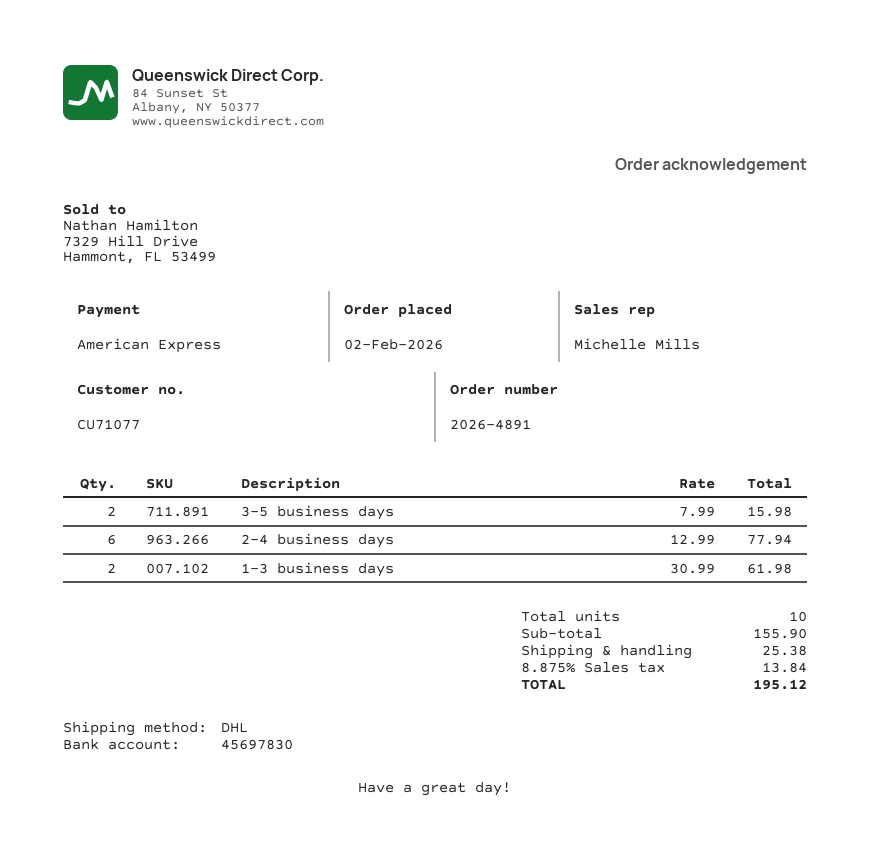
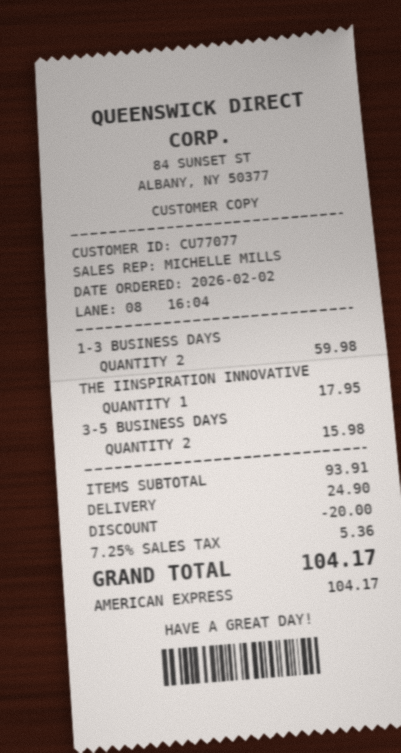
customer number: CU71077 -> CU77077
2-4 business days: 6 for 77.94 -> none
1-3 business days: 2 for 61.98 -> 2 for 59.98
THE IINSPIRATION INNOVATIVE: none -> 1 for 17.95
subtotal: 155.90 -> 93.91
discount: none -> 20.00
shipping: 25.38 -> 24.90
tax: 8.875% = 13.84 -> 7.25% = 5.36
total: 195.12 -> 104.17

